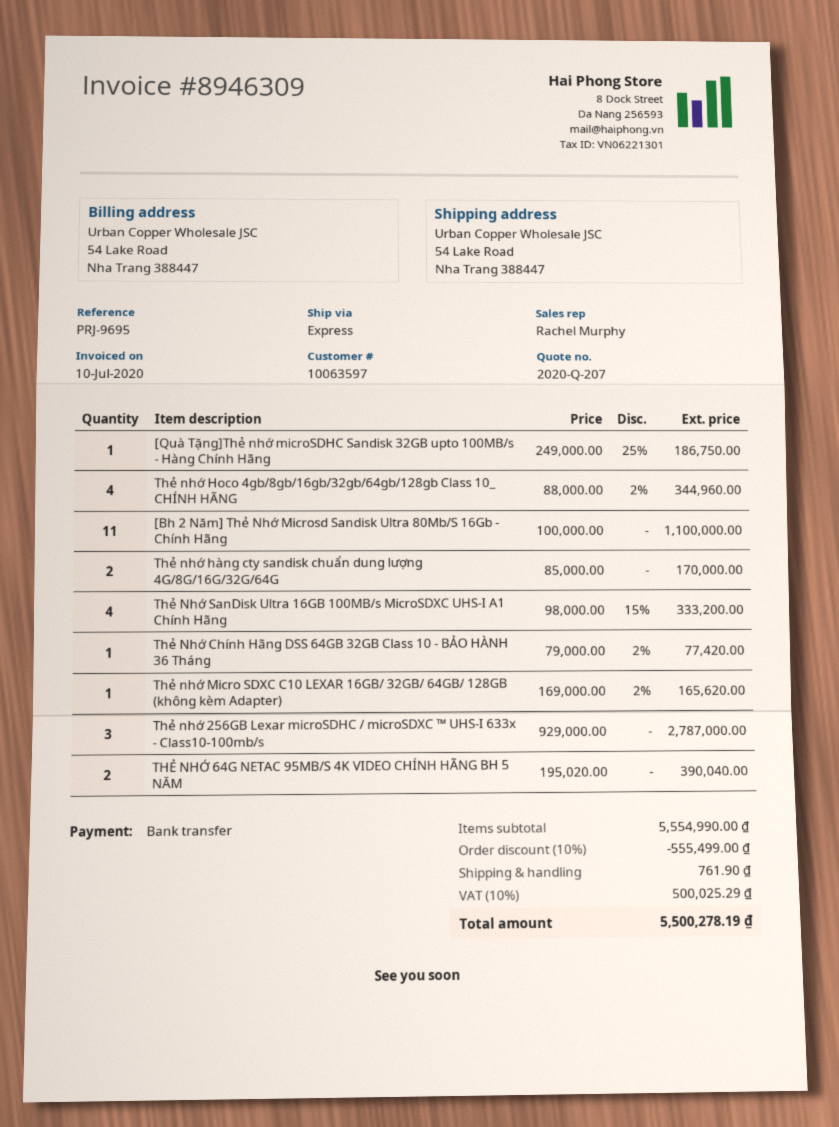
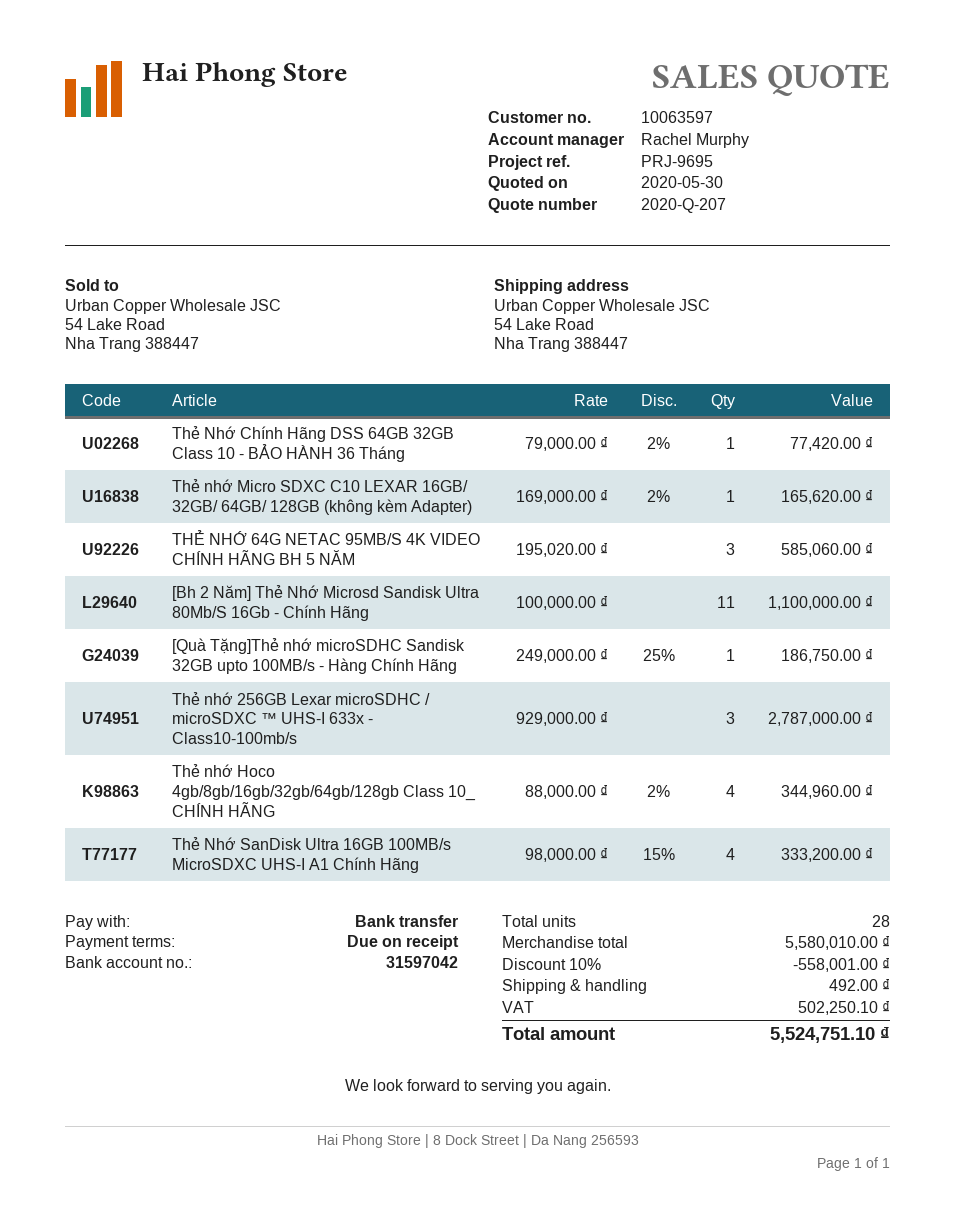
Thẻ nhớ hàng cty sandisk chuẩn dung lượng 4G/8G/16G/32G/64G: 2 x 85000.00 = 170000.00 -> none
THẺ NHỚ 64G NETAC 95MB/S 4K VIDEO CHÍNH HÃNG BH 5 NĂM: 2 x 195020.00 = 390040.00 -> 3 x 195020.00 = 585060.00
subtotal: 5554990.00 -> 5580010.00
discount: 10% = 555499.00 -> 10% = 558001.00
shipping: 761.90 -> 492.00
tax: 500025.29 -> 502250.10
total: 5500278.19 -> 5524751.10

